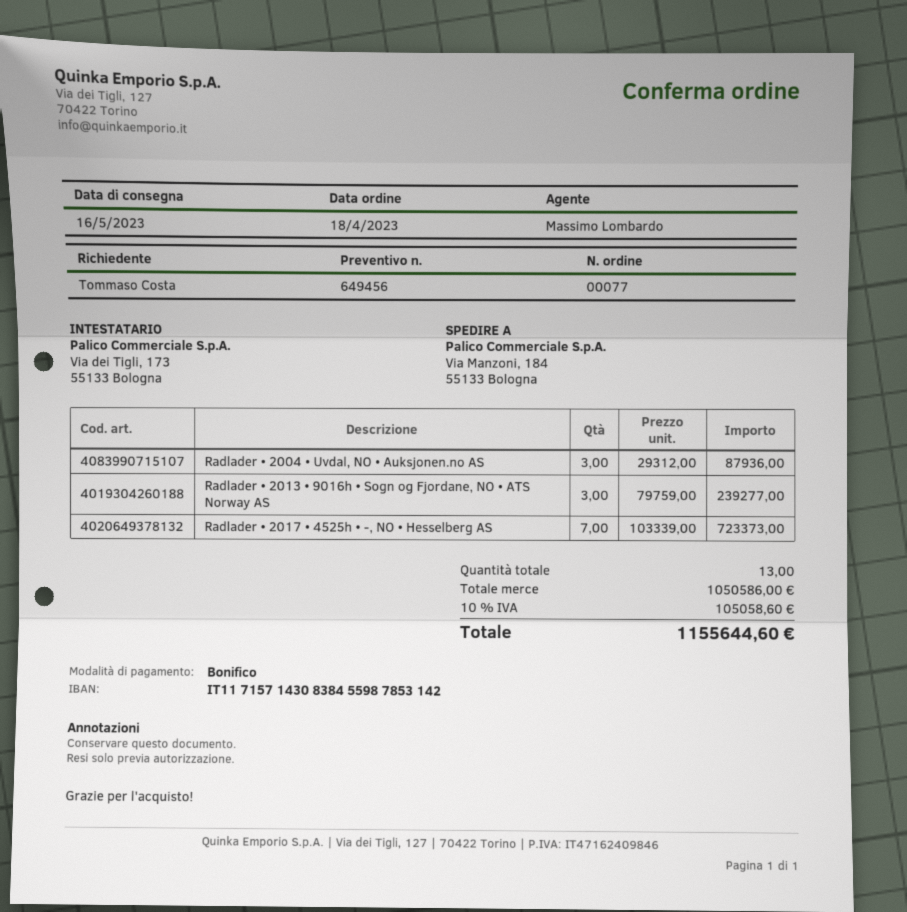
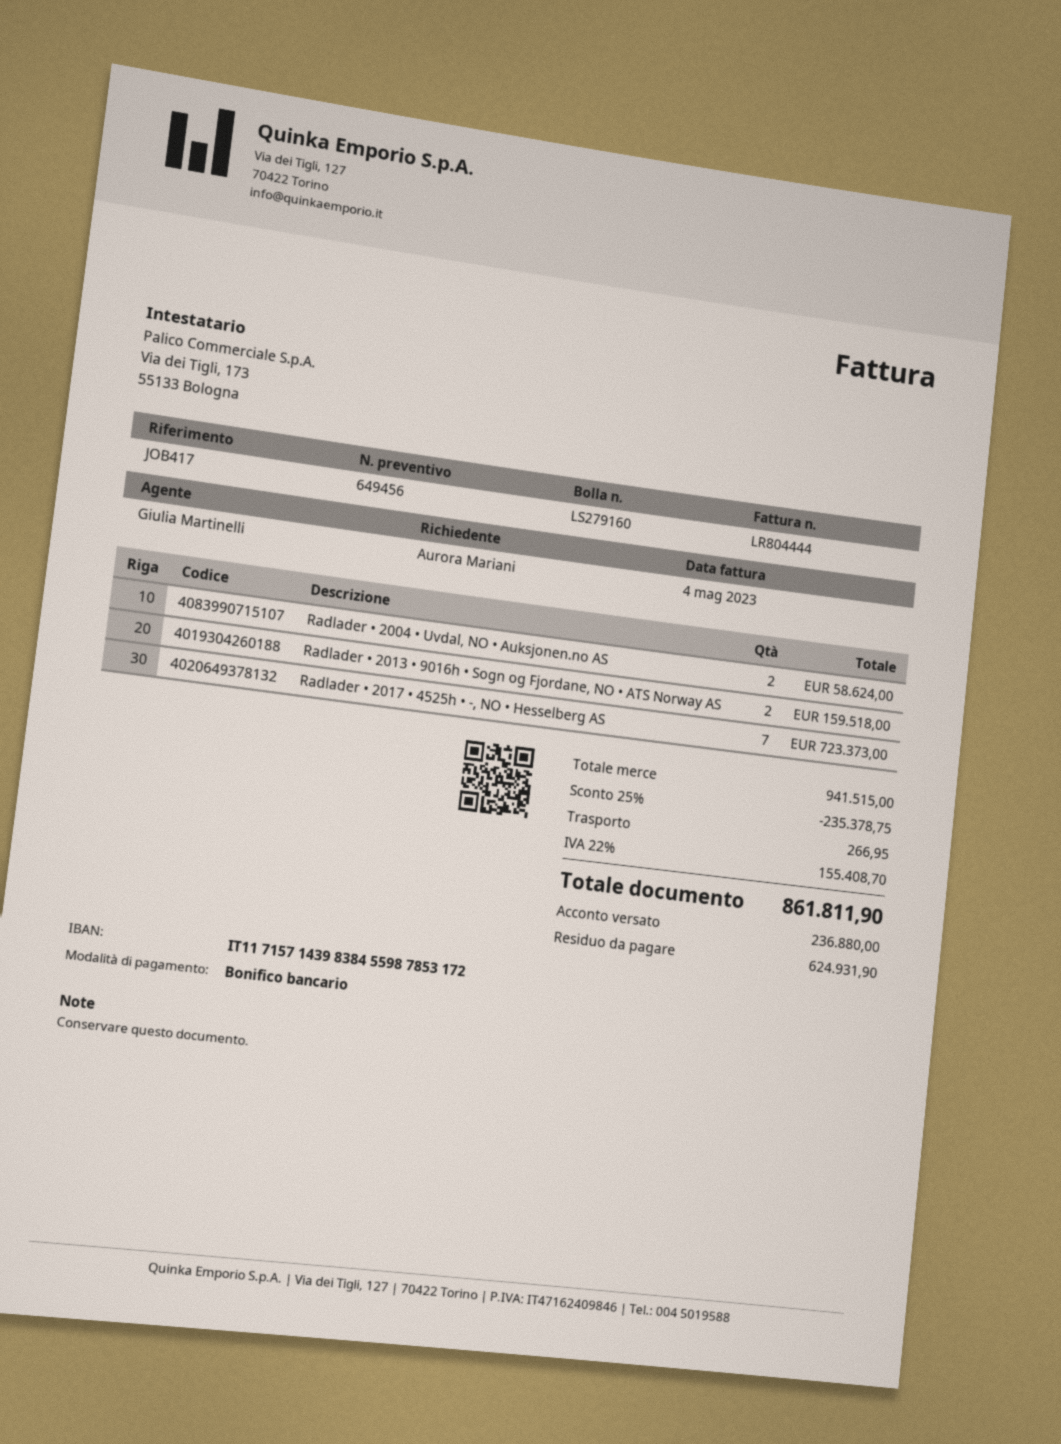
ordered by: Tommaso Costa -> Aurora Mariani
sales rep: Massimo Lombardo -> Giulia Martinelli
bank account: IT1171571430838455987853142 -> IT1171571439838455987853172
Radlader • 2004 • Uvdal, NO • Auksjonen.no AS: 3 for 87936.00 -> 2 for 58624.00
Radlader • 2013 • 9016h • Sogn og Fjordane, NO • ATS Norway AS: 3 for 239277.00 -> 2 for 159518.00
subtotal: 1050586.00 -> 941515.00
discount: none -> 25% = 235378.75
shipping: none -> 266.95
tax: 10% = 105058.60 -> 22% = 155408.70
total: 1155644.60 -> 861811.90

